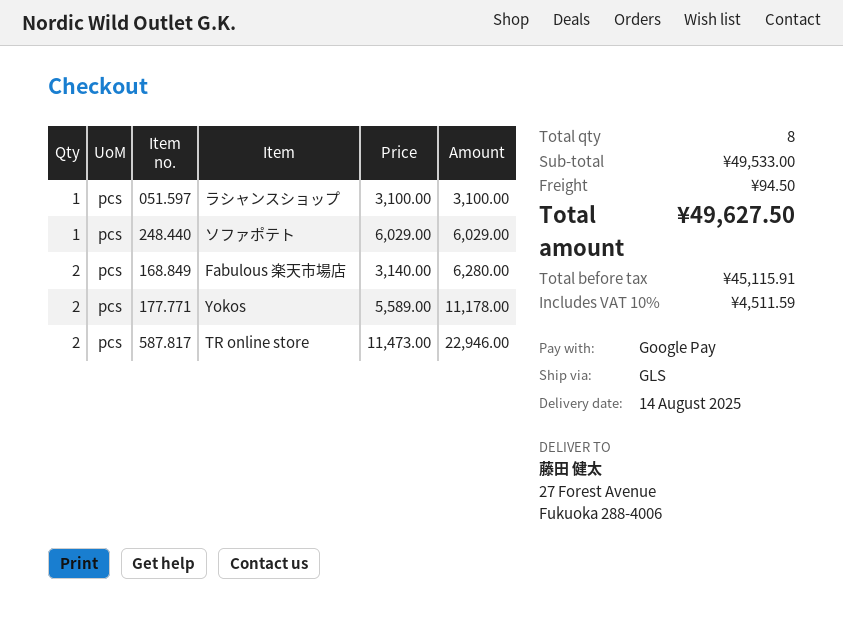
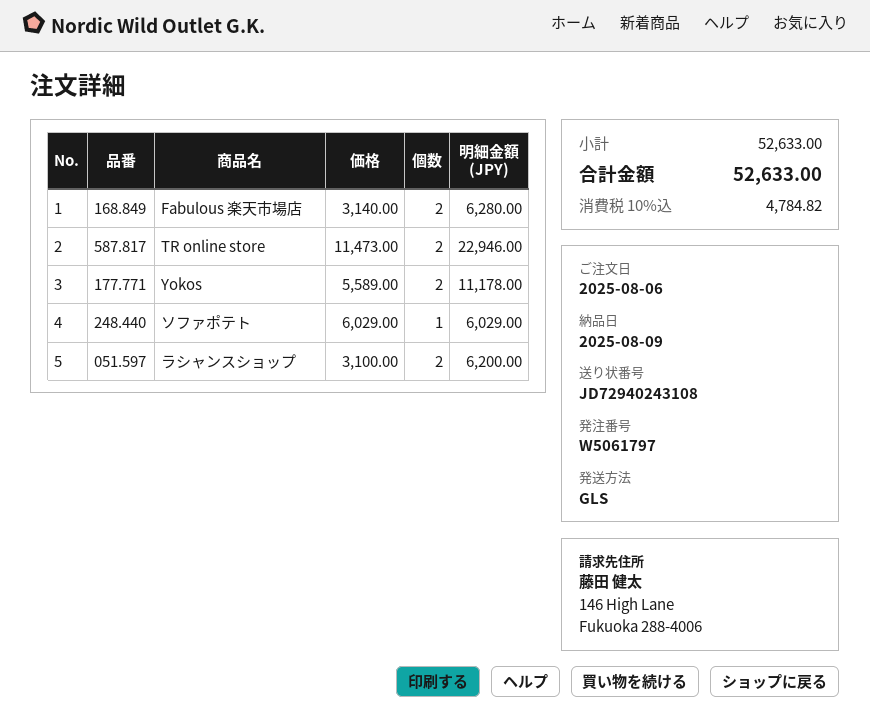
delivery date: 2025-08-14 -> 2025-08-09
ラシャンスショップ: 1 x 3100.00 = 3100.00 -> 2 x 3100.00 = 6200.00
subtotal: 49533.00 -> 52633.00
shipping: 94.50 -> none
tax: 10% = 4511.59 -> 10% = 4784.82
total: 49627.50 -> 52633.00

